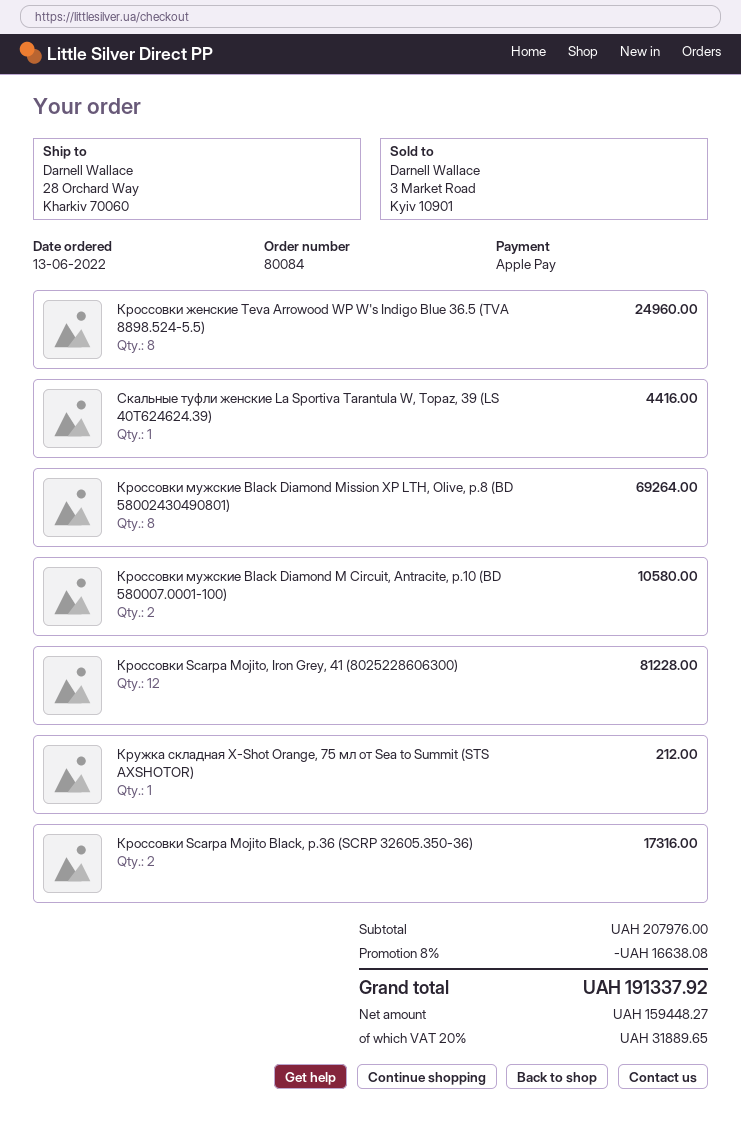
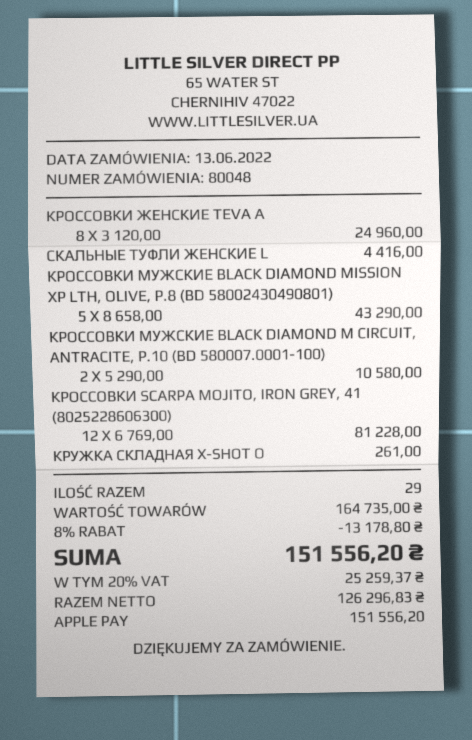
order number: 80084 -> 80048
Кроссовки мужские Black Diamond Mission XP LTH, Olive, р.8 (BD 58002430490801): 8 for 69264.00 -> 5 for 43290.00
Кружка складная X-Shot Orange, 75 мл от Sea to Summit (STS AXSHOTOR): 1 for 212.00 -> 1 for 261.00
Кроссовки Scarpa Mojito Black, р.36 (SCRP 32605.350-36): 2 for 17316.00 -> none
subtotal: 207976.00 -> 164735.00
discount: 8% = 16638.08 -> 8% = 13178.80
net: 159448.27 -> 126296.83
tax: 20% = 31889.65 -> 20% = 25259.37
total: 191337.92 -> 151556.20

